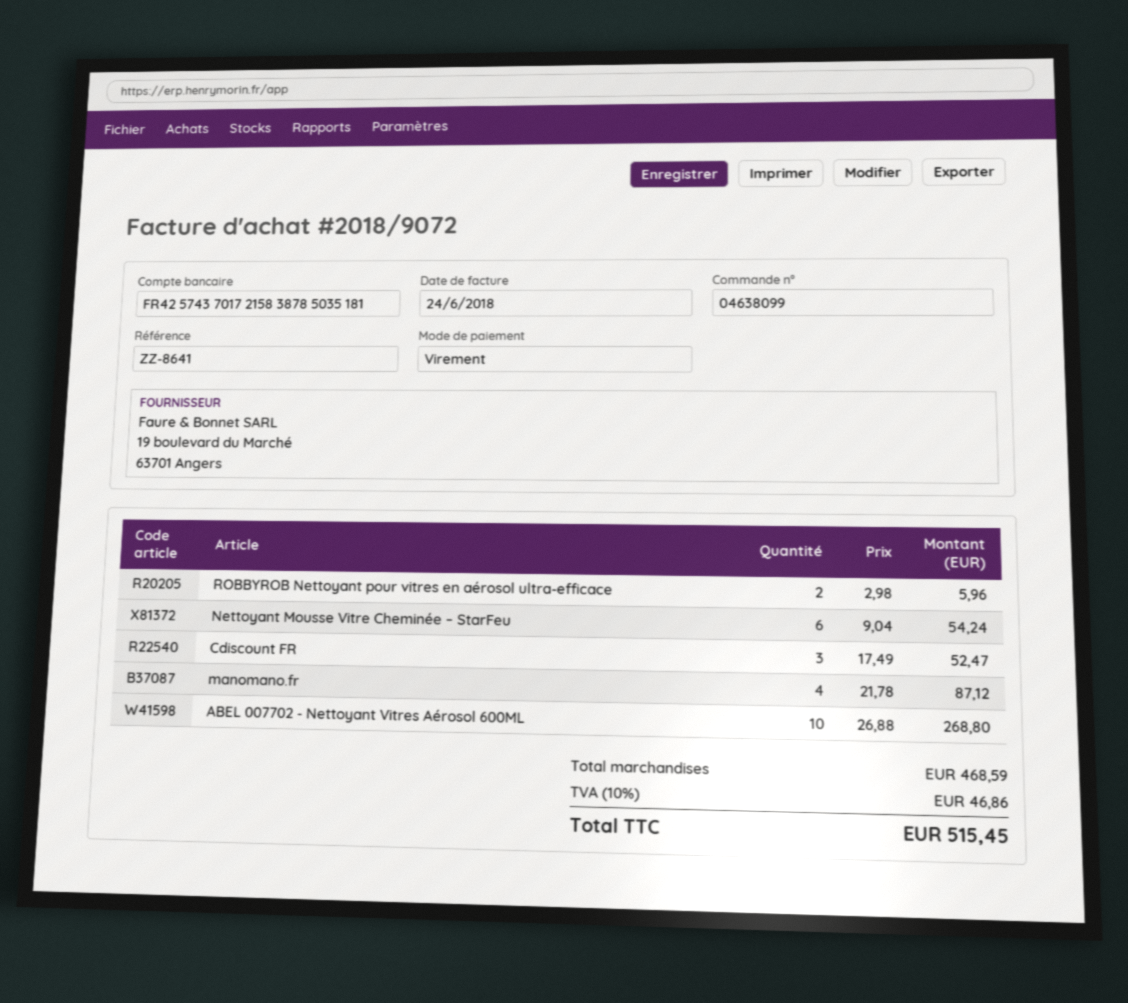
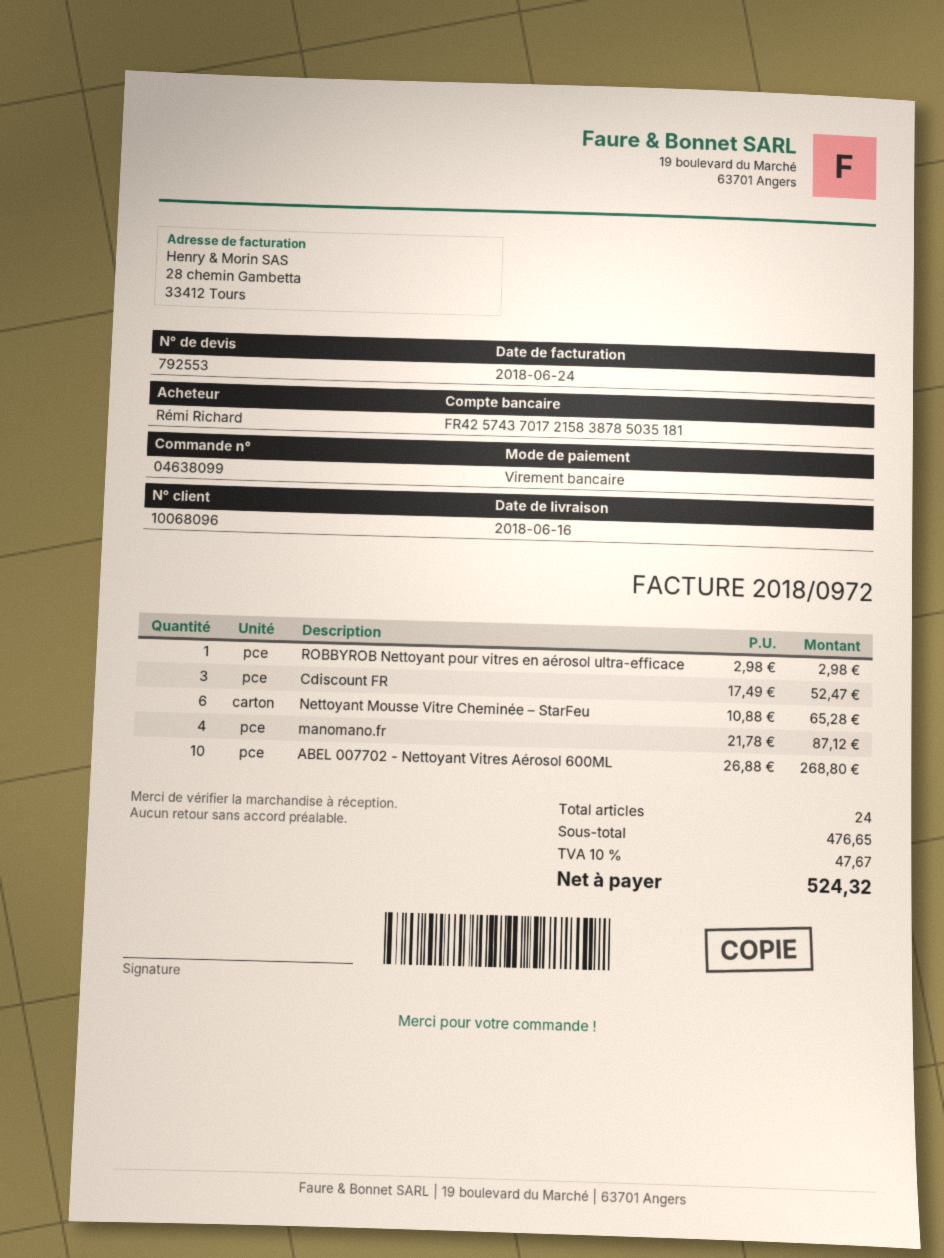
invoice number: 2018/9072 -> 2018/0972
ROBBYROB Nettoyant pour vitres en aérosol ultra-efficace: 2 x 2.98 = 5.96 -> 1 x 2.98 = 2.98
Nettoyant Mousse Vitre Cheminée – StarFeu: 6 x 9.04 = 54.24 -> 6 x 10.88 = 65.28
subtotal: 468.59 -> 476.65
tax: 10% = 46.86 -> 10% = 47.67
total: 515.45 -> 524.32

